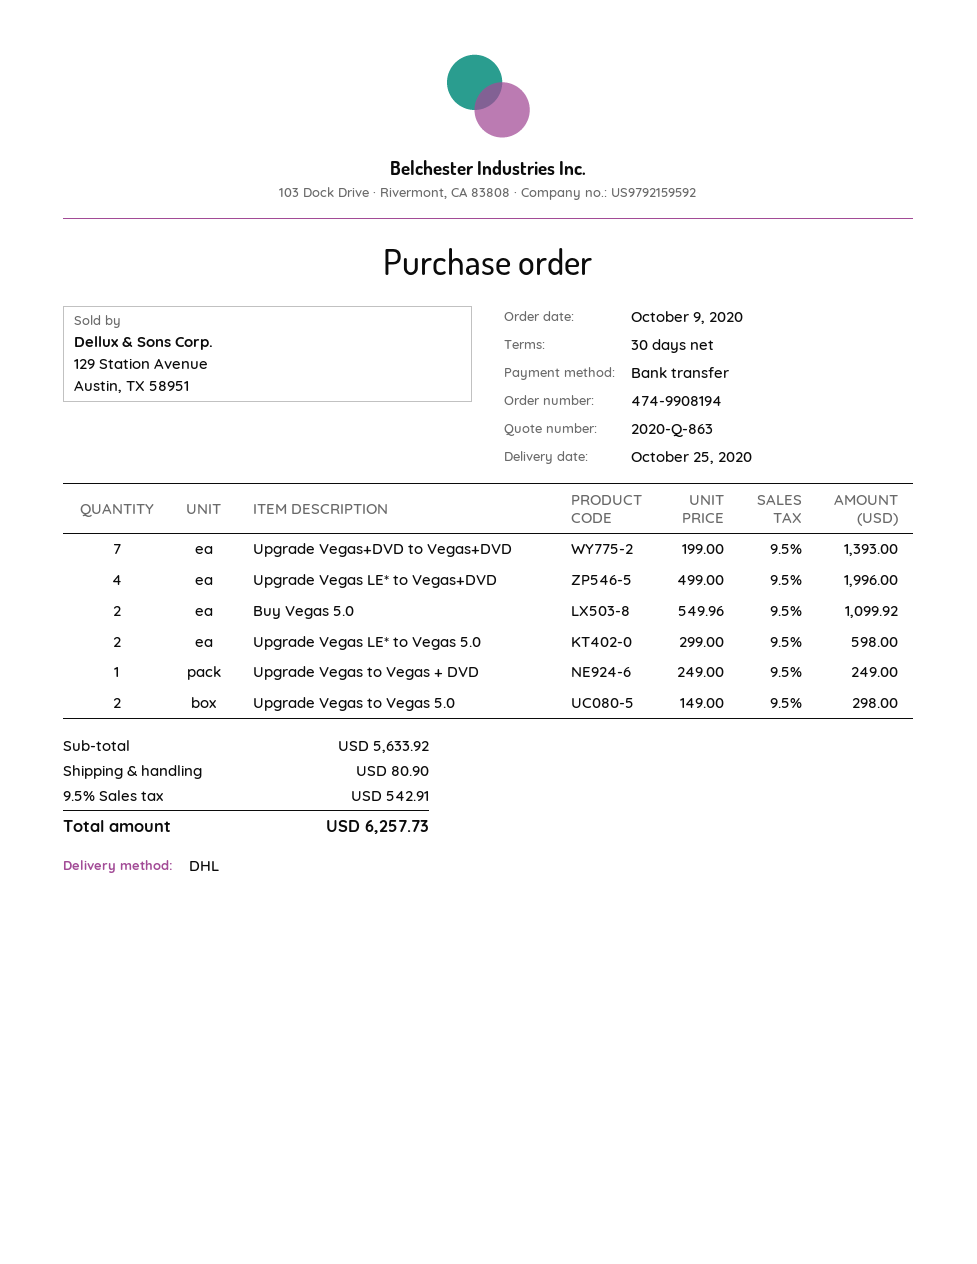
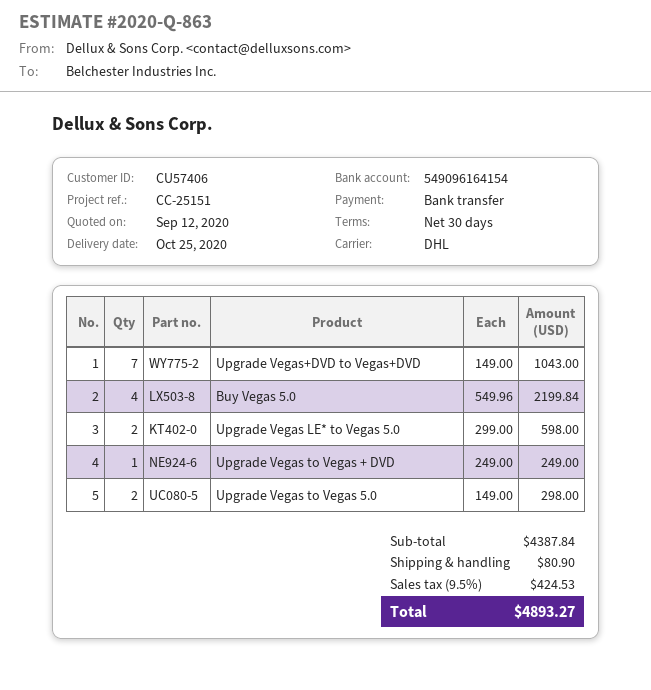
Upgrade Vegas+DVD to Vegas+DVD: 7 x 199.00 = 1393.00 -> 7 x 149.00 = 1043.00
Upgrade Vegas LE* to Vegas+DVD: 4 x 499.00 = 1996.00 -> none
Buy Vegas 5.0: 2 x 549.96 = 1099.92 -> 4 x 549.96 = 2199.84
subtotal: 5633.92 -> 4387.84
tax: 9.5% = 542.91 -> 9.5% = 424.53
total: 6257.73 -> 4893.27

